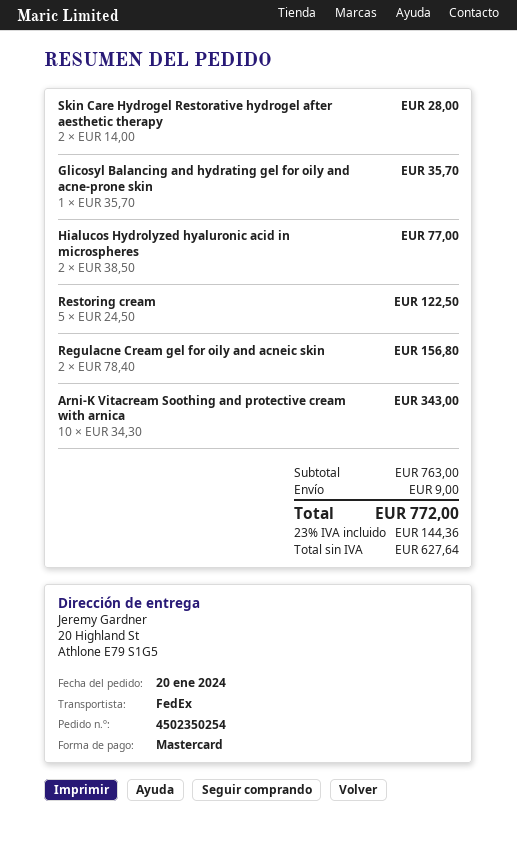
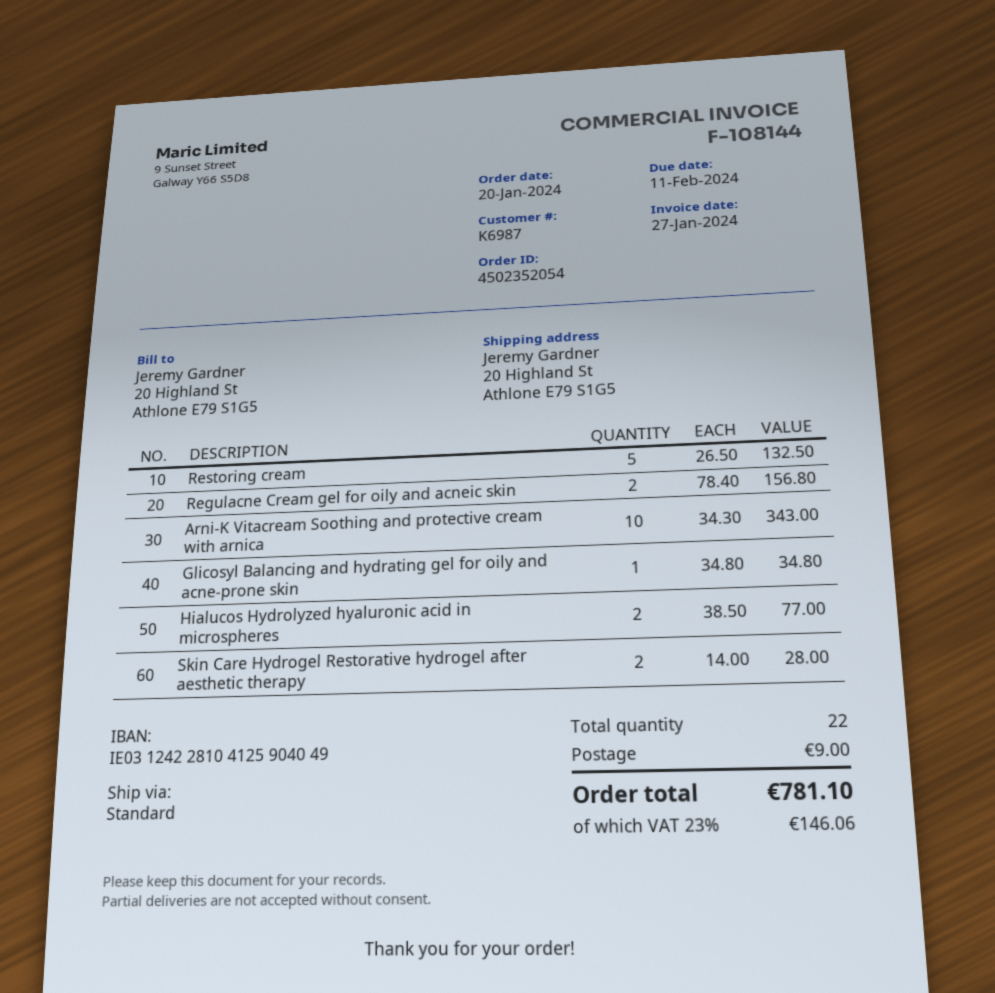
order number: 4502350254 -> 4502352054
shipping method: FedEx -> standard
Glicosyl Balancing and hydrating gel for oily and acne-prone skin: 1 x 35.70 = 35.70 -> 1 x 34.80 = 34.80
Restoring cream: 5 x 24.50 = 122.50 -> 5 x 26.50 = 132.50
tax: 23% = 144.36 -> 23% = 146.06
total: 772.00 -> 781.10

